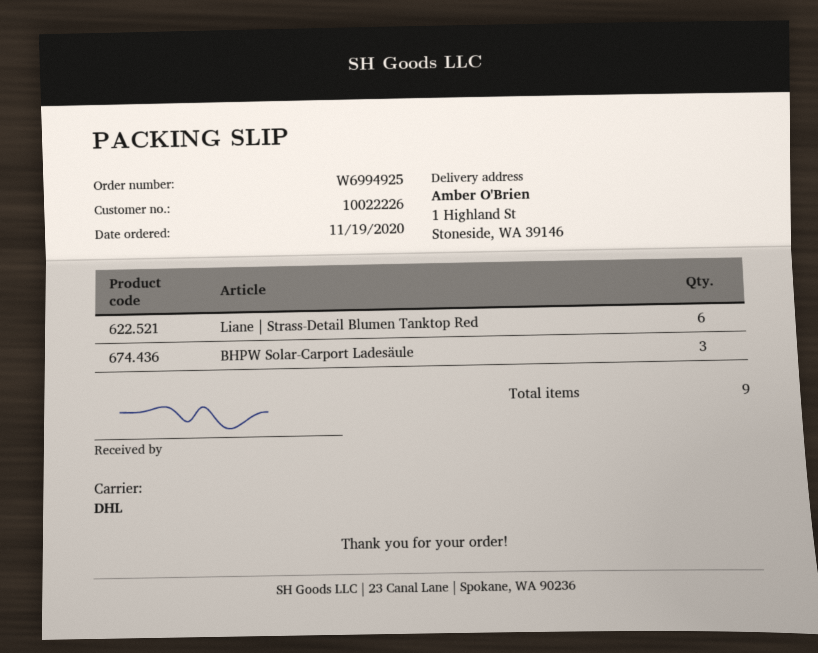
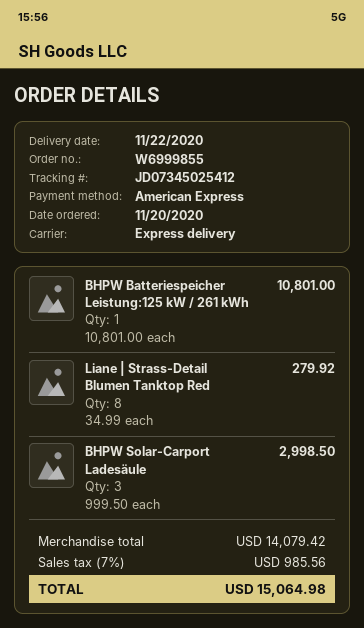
order number: W6994925 -> W6999855
order date: 2020-11-19 -> 2020-11-20
shipping method: DHL -> express
Liane | Strass-Detail Blumen Tanktop Red: 6 -> 8
BHPW Batteriespeicher Leistung:125 kW / 261 kWh: none -> 1

